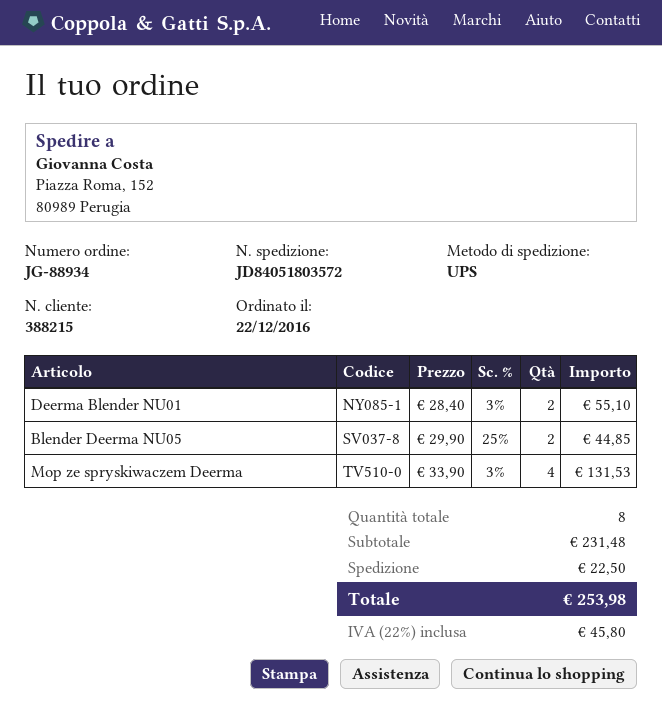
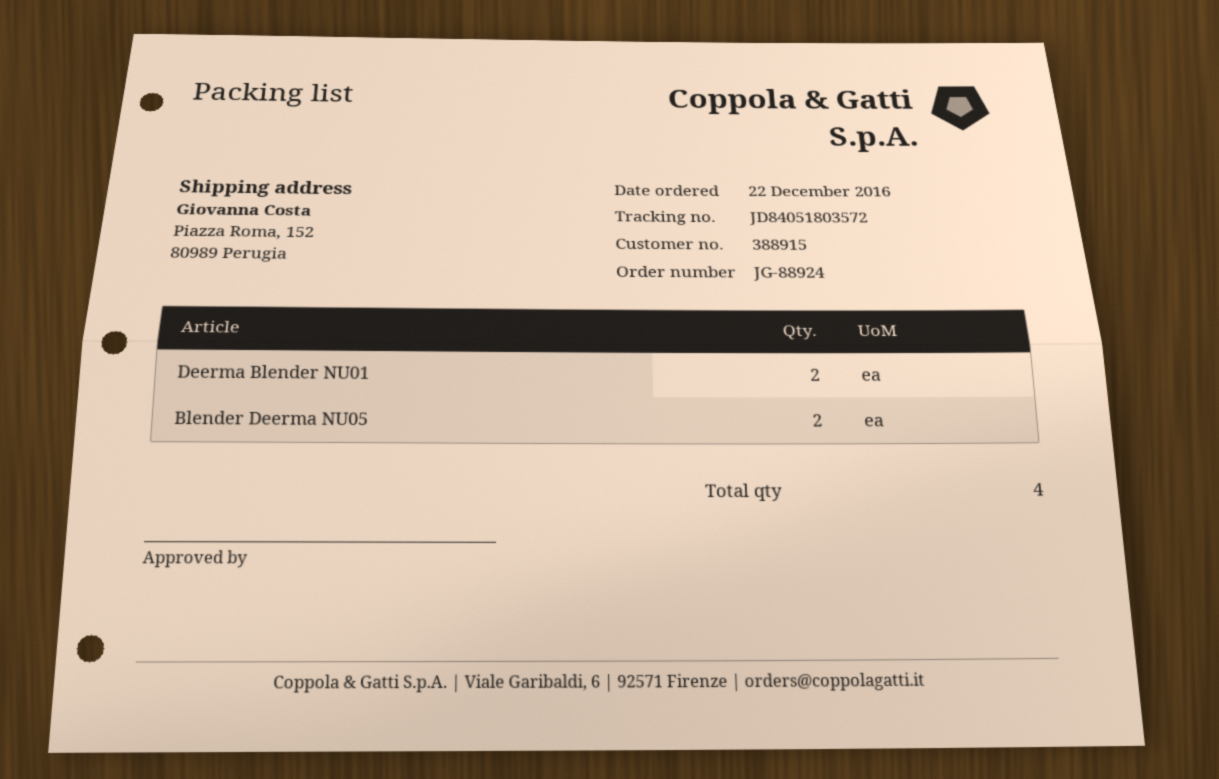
order number: JG-88934 -> JG-88924
customer number: 388215 -> 388915
Mop ze spryskiwaczem Deerma: 4 -> none
total quantity: 8 -> 4

